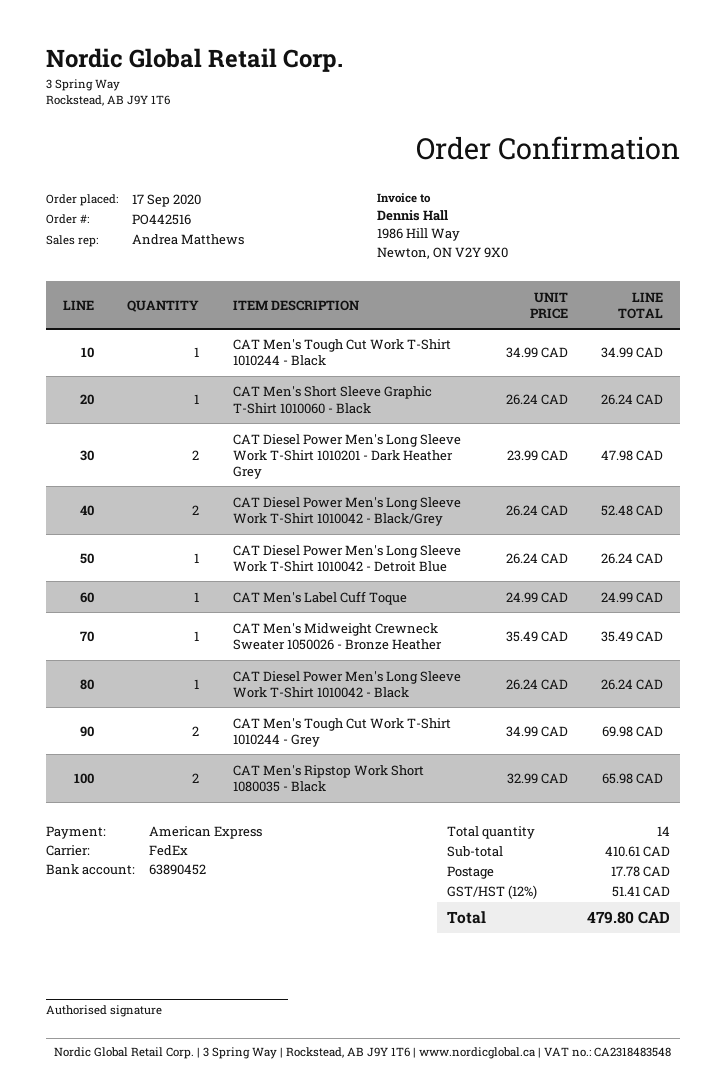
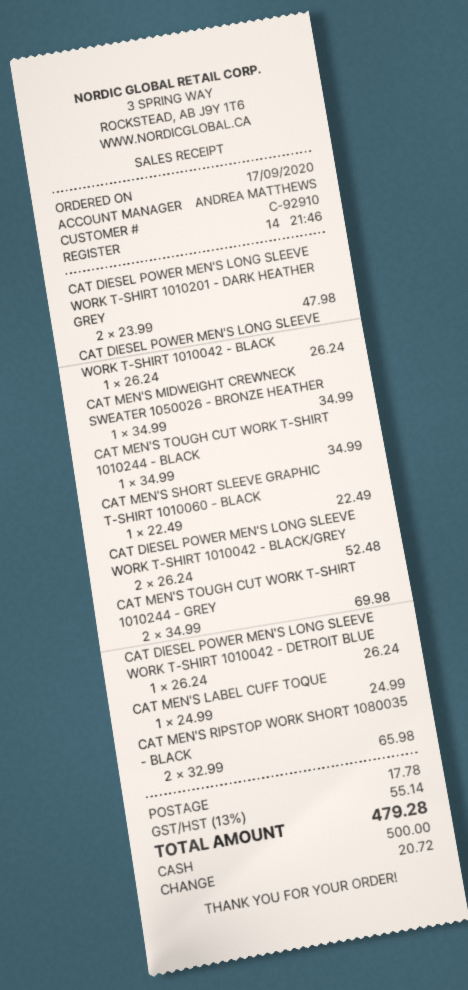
payment method: American Express -> cash
CAT Men's Short Sleeve Graphic T-Shirt 1010060 - Black: 1 x 26.24 = 26.24 -> 1 x 22.49 = 22.49
CAT Men's Midweight Crewneck Sweater 1050026 - Bronze Heather: 1 x 35.49 = 35.49 -> 1 x 34.99 = 34.99
tax: 12% = 51.41 -> 13% = 55.14
total: 479.80 -> 479.28

